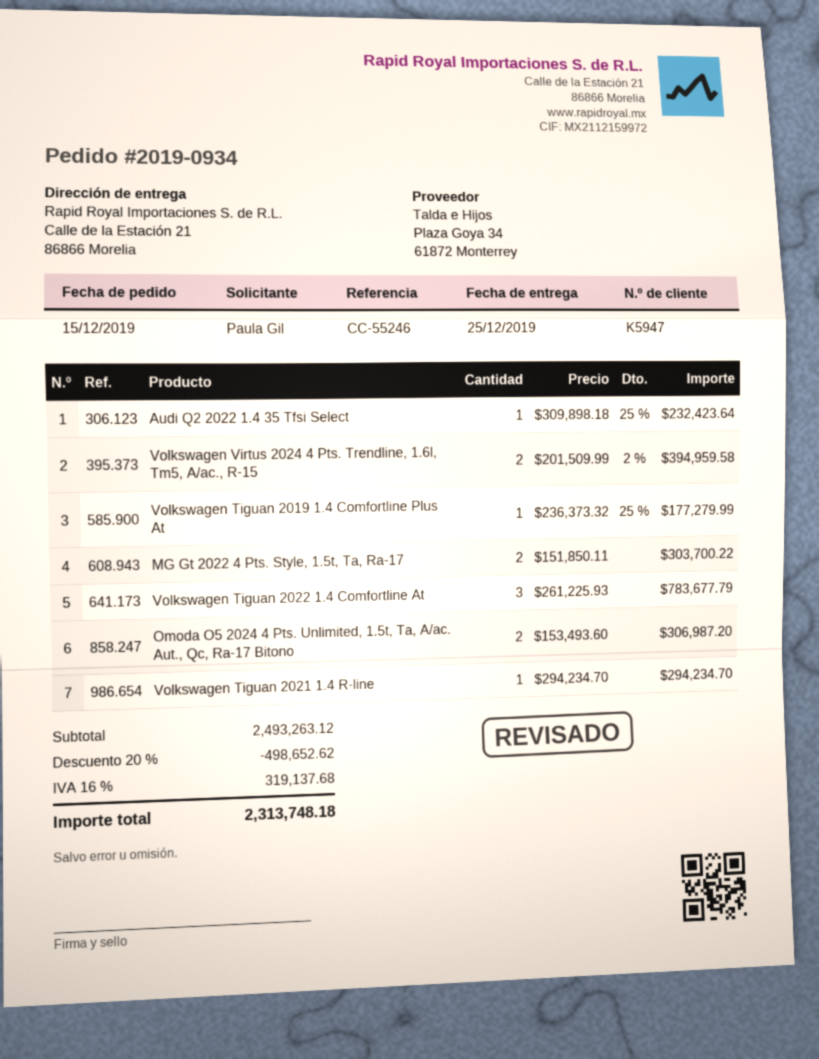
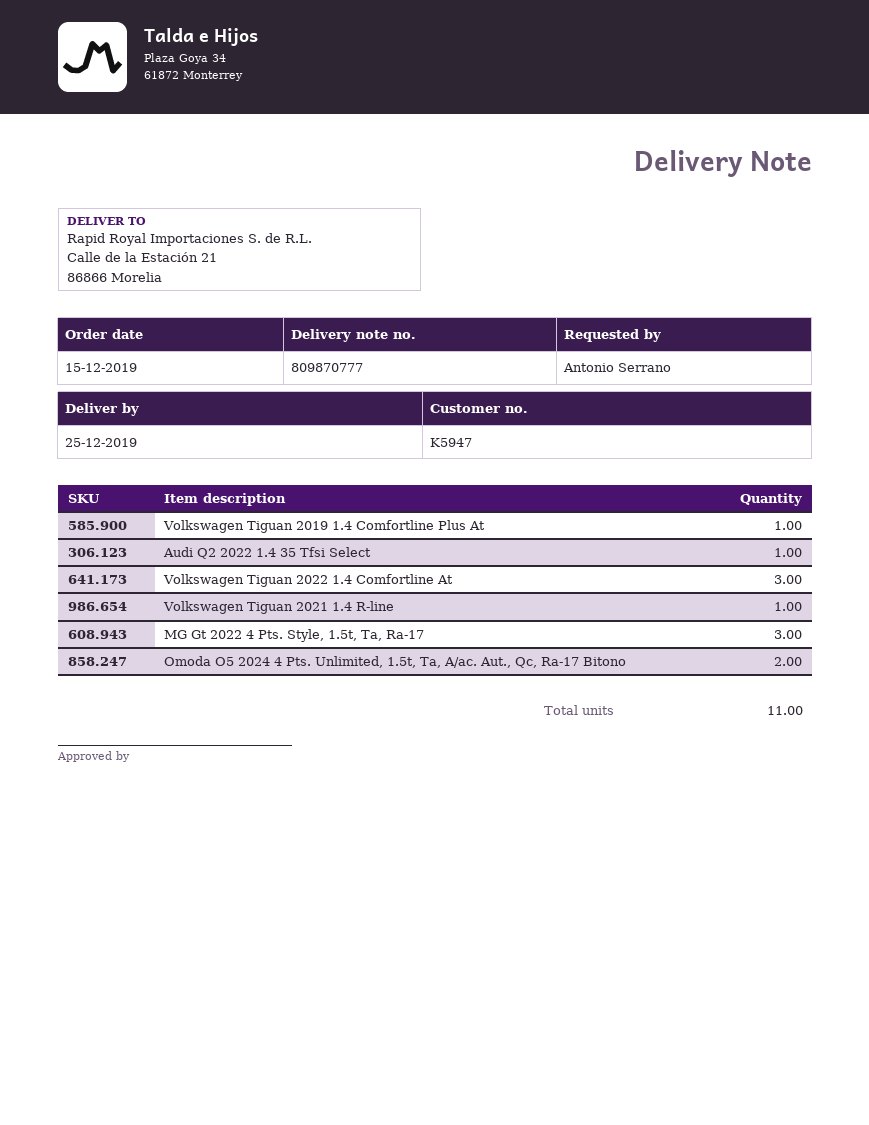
ordered by: Paula Gil -> Antonio Serrano
Volkswagen Virtus 2024 4 Pts. Trendline, 1.6l, Tm5, A/ac., R-15: 2 -> none
MG Gt 2022 4 Pts. Style, 1.5t, Ta, Ra-17: 2 -> 3

